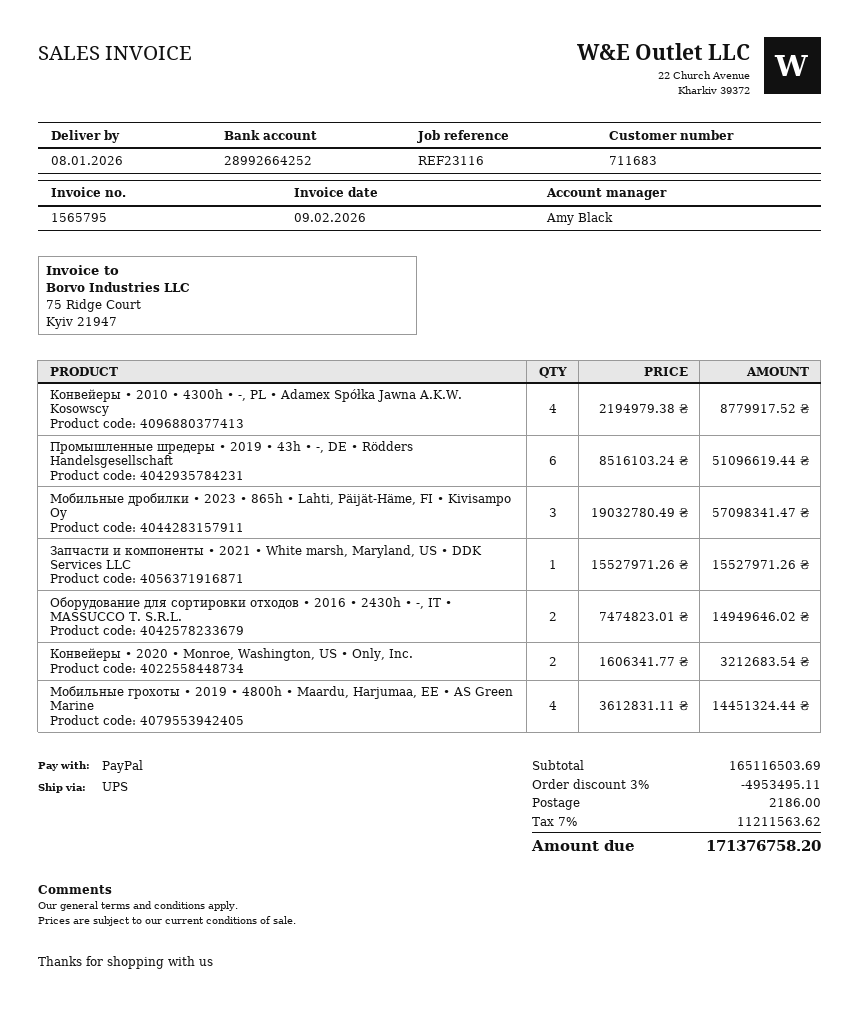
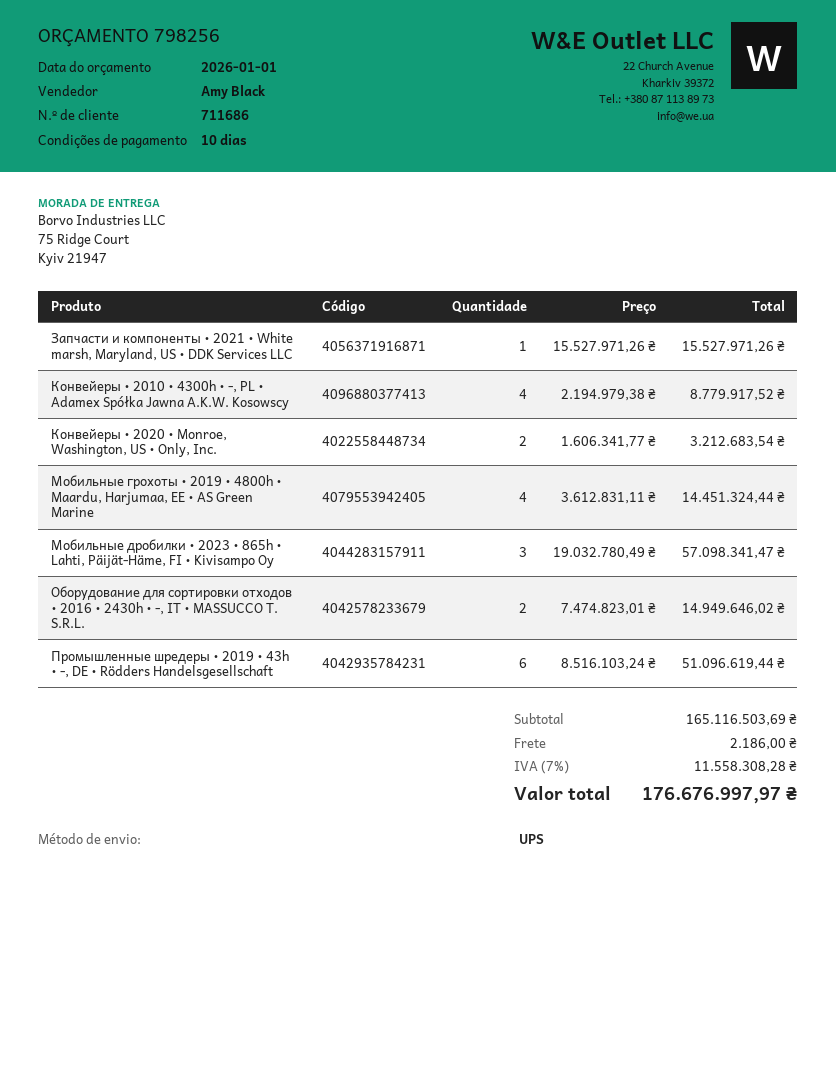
customer number: 711683 -> 711686
discount: 3% = 4953495.11 -> none
tax: 7% = 11211563.62 -> 7% = 11558308.28
total: 171376758.20 -> 176676997.97

